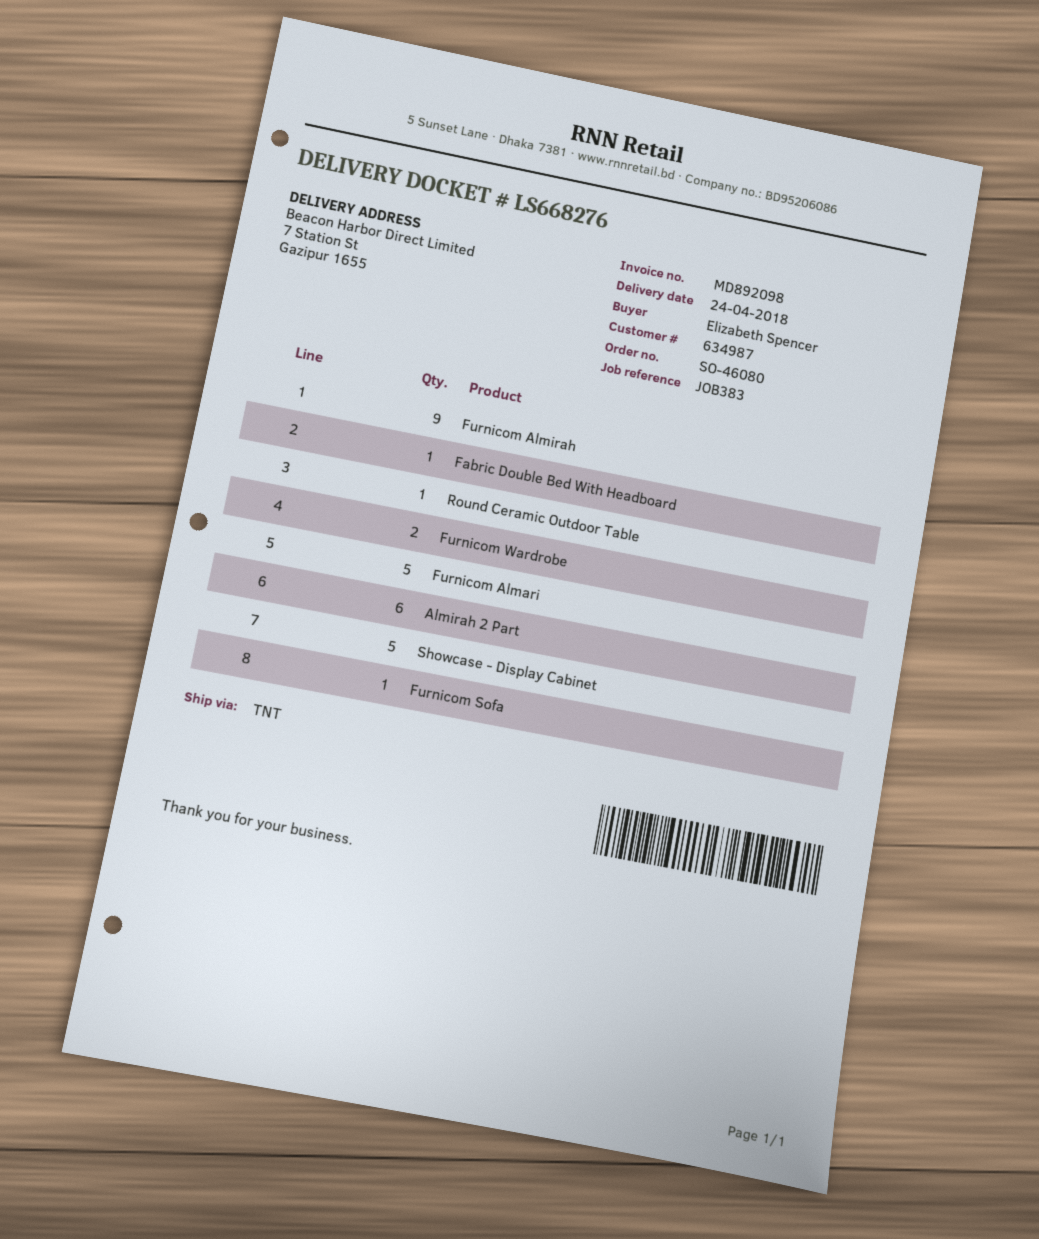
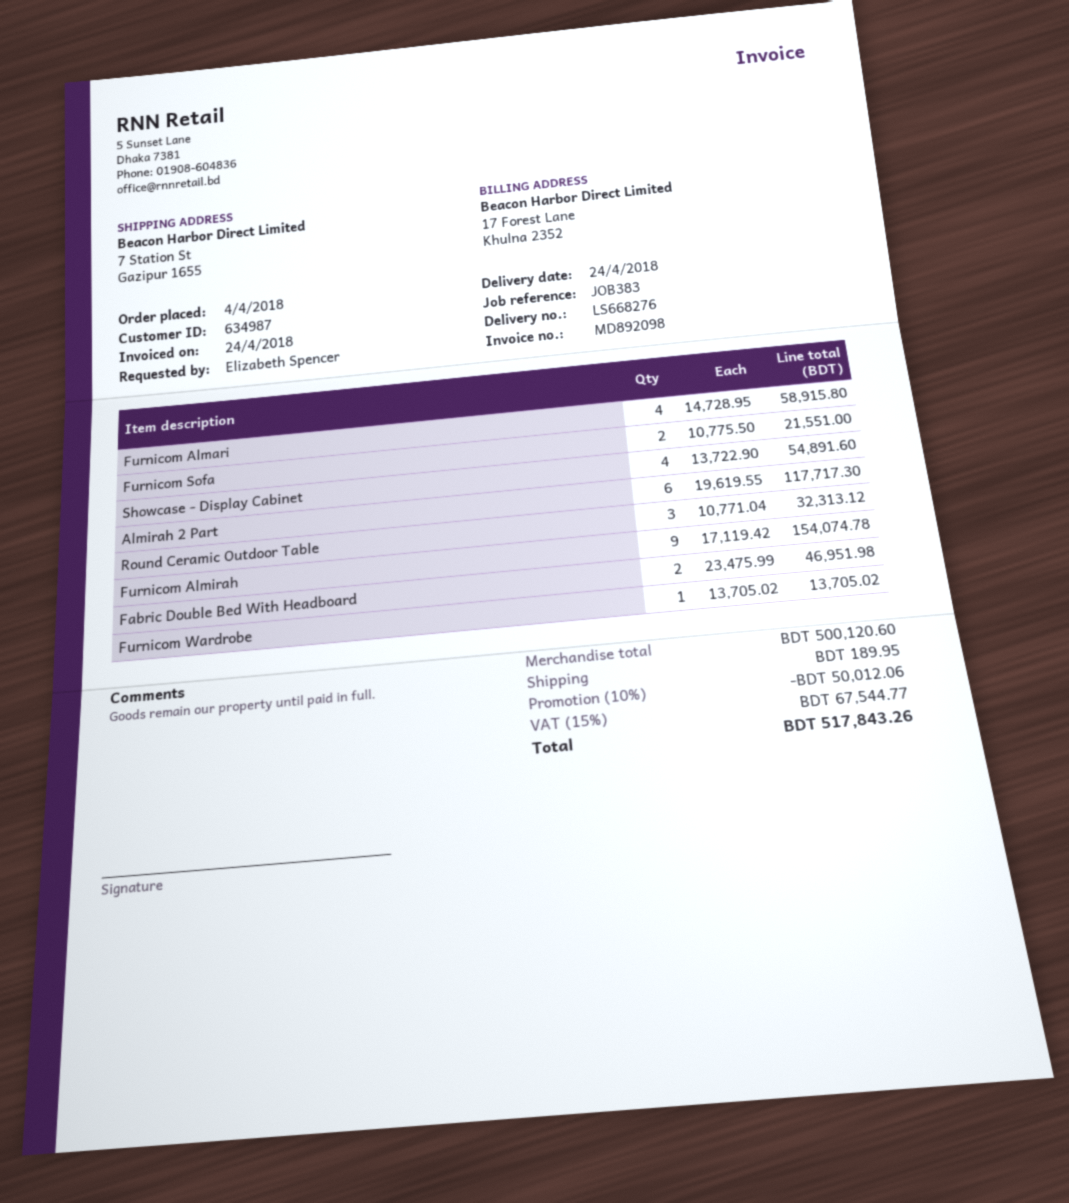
Fabric Double Bed With Headboard: 1 -> 2
Round Ceramic Outdoor Table: 1 -> 3
Furnicom Wardrobe: 2 -> 1
Furnicom Almari: 5 -> 4
Showcase - Display Cabinet: 5 -> 4
Furnicom Sofa: 1 -> 2

